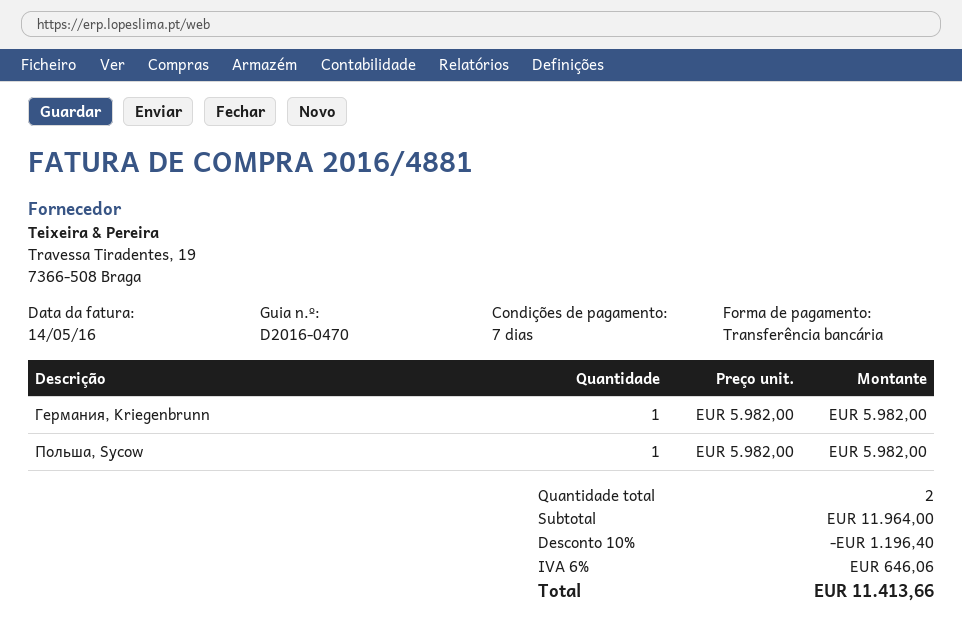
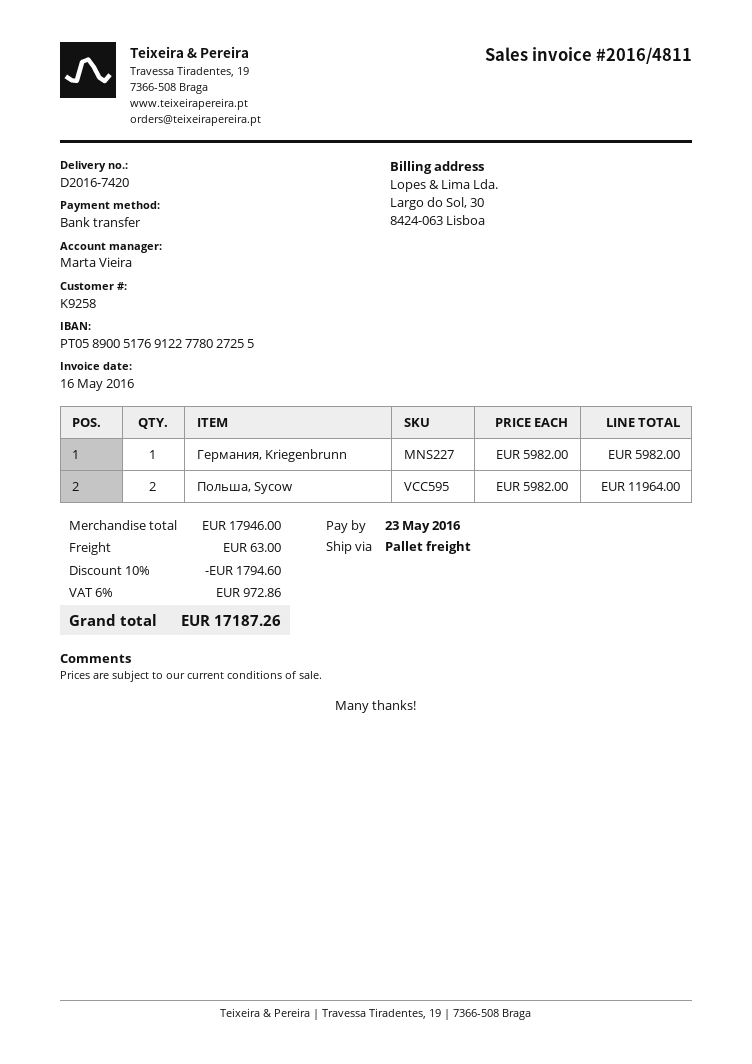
delivery note number: D2016-0470 -> D2016-7420
invoice number: 2016/4881 -> 2016/4811
invoice date: 2016-05-14 -> 2016-05-16
Польша, Sycow: 1 x 5982.00 = 5982.00 -> 2 x 5982.00 = 11964.00
subtotal: 11964.00 -> 17946.00
discount: 10% = 1196.40 -> 10% = 1794.60
shipping: none -> 63.00
tax: 6% = 646.06 -> 6% = 972.86
total: 11413.66 -> 17187.26

